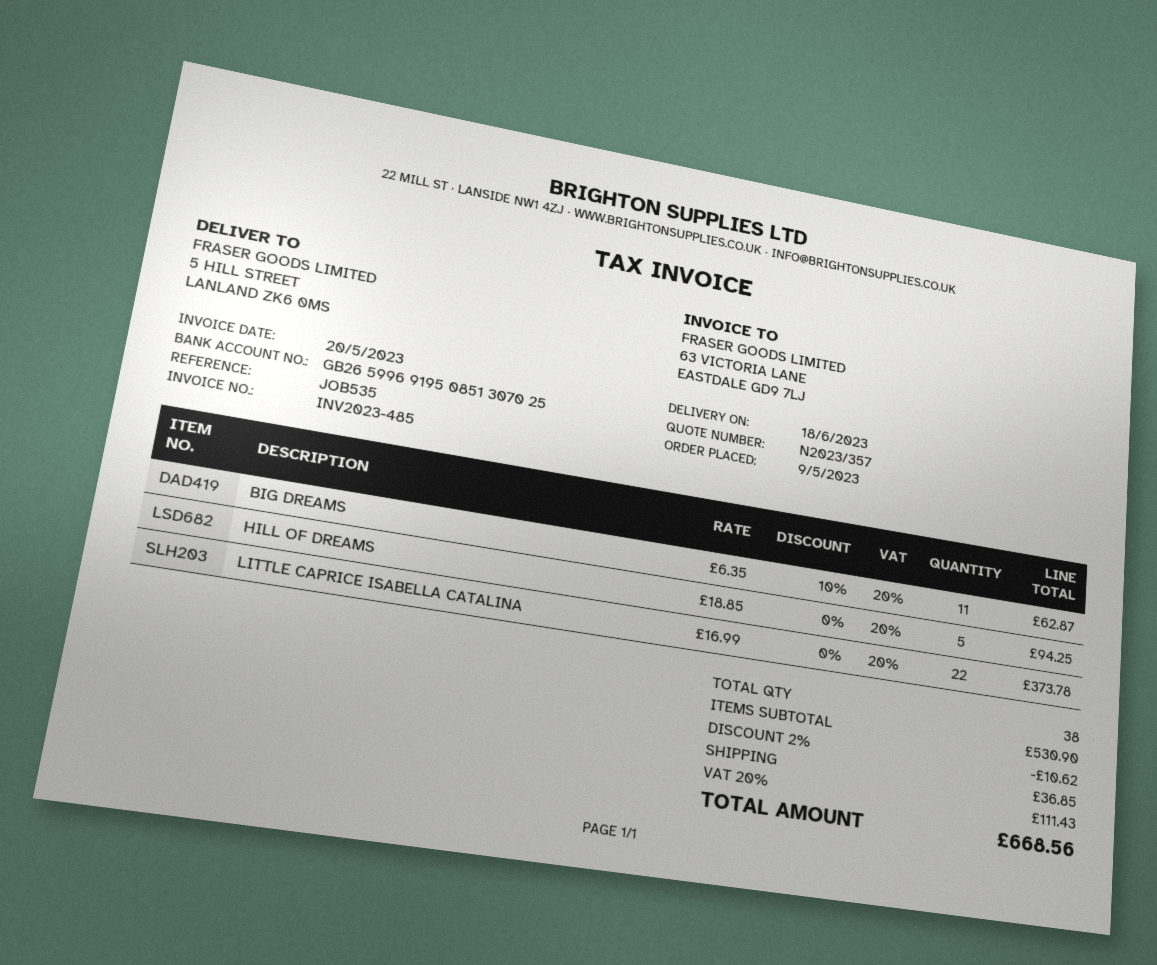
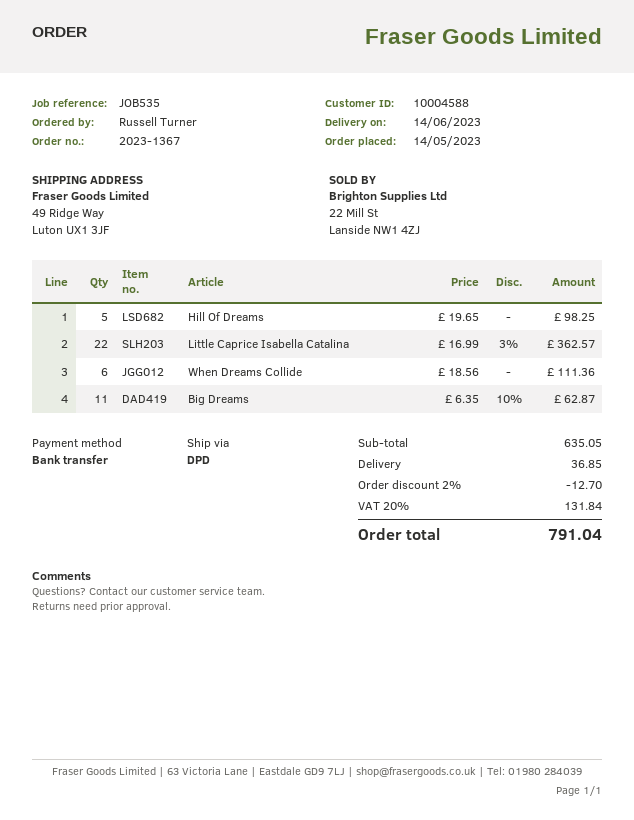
order date: 2023-05-09 -> 2023-05-14
delivery date: 2023-06-18 -> 2023-06-14
ship to: 5 HILL STREET, LANLAND ZK6 0MS -> 49 Ridge Way, Luton UX1 3JF
HILL OF DREAMS: 5 x 18.85 = 94.25 -> 5 x 19.65 = 98.25
LITTLE CAPRICE ISABELLA CATALINA: 22 x 16.99 = 373.78 -> 22 x 16.99 - 3% = 362.57
When Dreams Collide: none -> 6 x 18.56 = 111.36
subtotal: 530.90 -> 635.05
discount: 2% = 10.62 -> 2% = 12.70
tax: 20% = 111.43 -> 20% = 131.84
total: 668.56 -> 791.04

